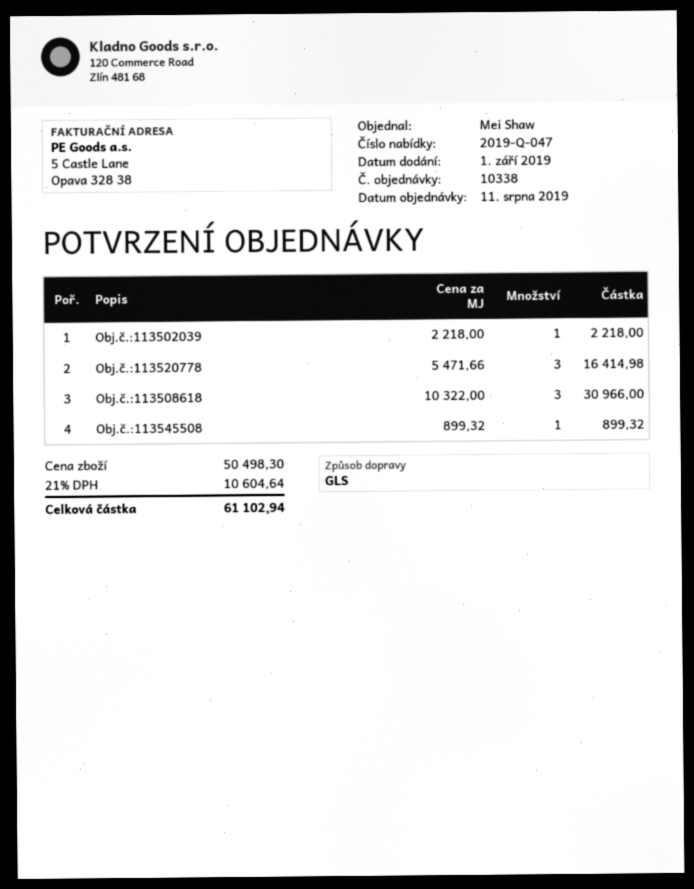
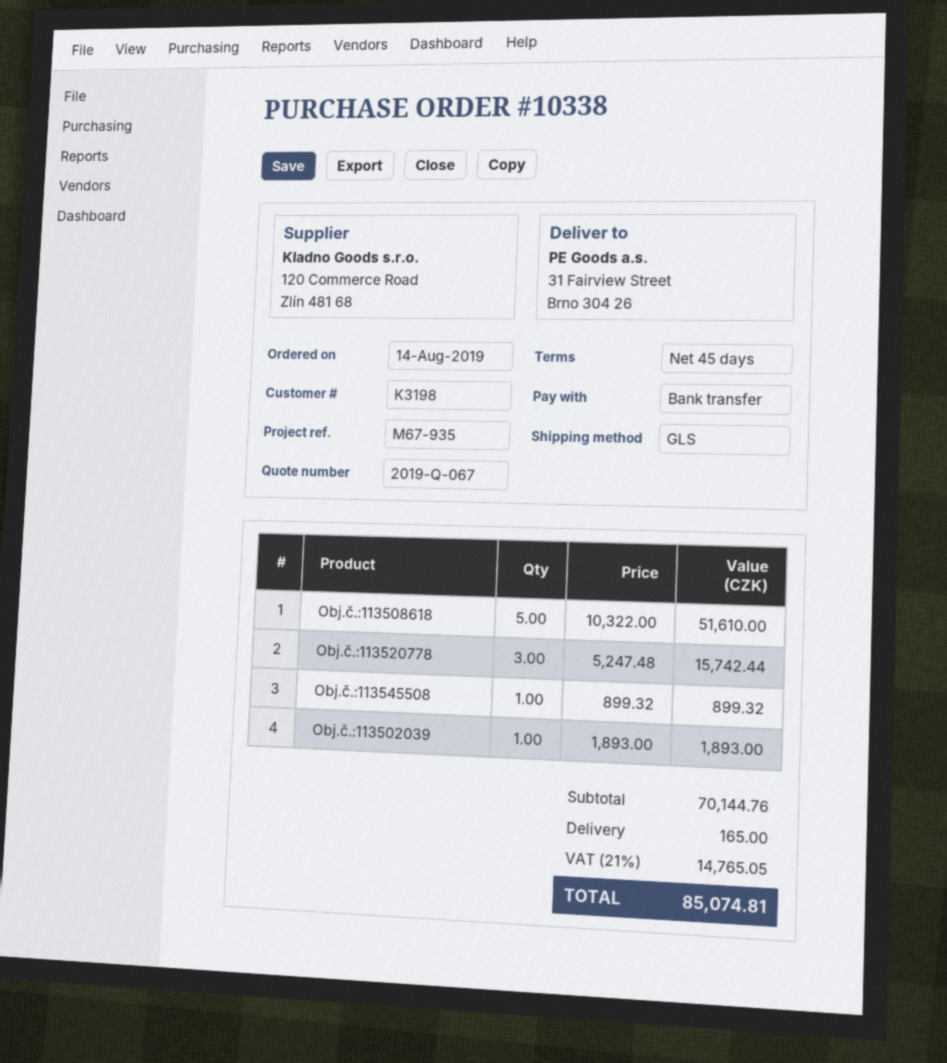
quote number: 2019-Q-047 -> 2019-Q-067
order date: 2019-08-11 -> 2019-08-14
Obj.č.:113502039: 1 x 2218.00 = 2218.00 -> 1 x 1893.00 = 1893.00
Obj.č.:113520778: 3 x 5471.66 = 16414.98 -> 3 x 5247.48 = 15742.44
Obj.č.:113508618: 3 x 10322.00 = 30966.00 -> 5 x 10322.00 = 51610.00
subtotal: 50498.30 -> 70144.76
shipping: none -> 165.00
tax: 21% = 10604.64 -> 21% = 14765.05
total: 61102.94 -> 85074.81

